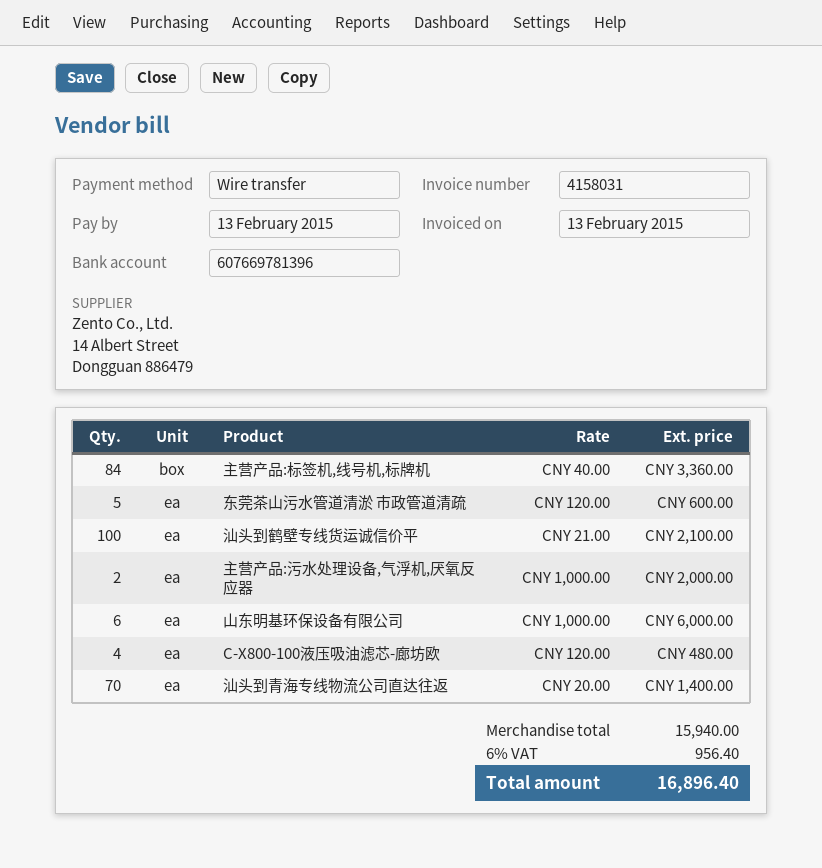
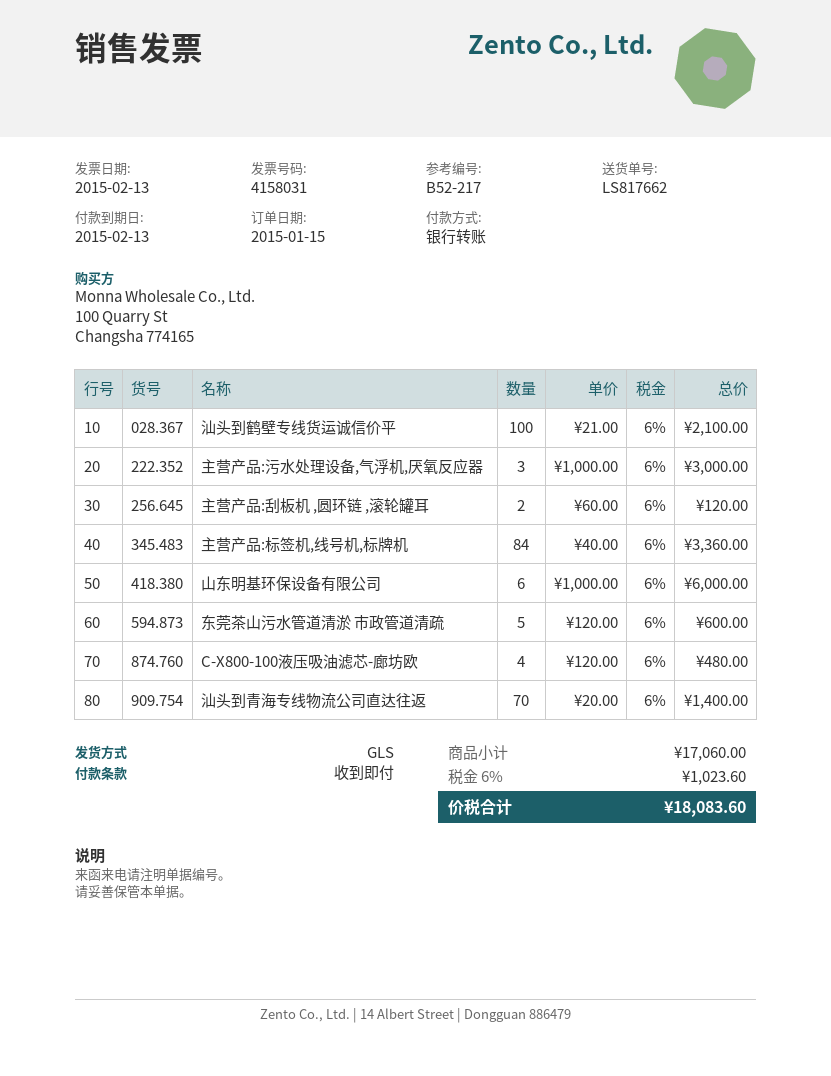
主营产品:污水处理设备,气浮机,厌氧反应器: 2 x 1000.00 = 2000.00 -> 3 x 1000.00 = 3000.00
主营产品:刮板机 ,圆环链 ,滚轮罐耳: none -> 2 x 60.00 = 120.00
subtotal: 15940.00 -> 17060.00
tax: 6% = 956.40 -> 6% = 1023.60
total: 16896.40 -> 18083.60

